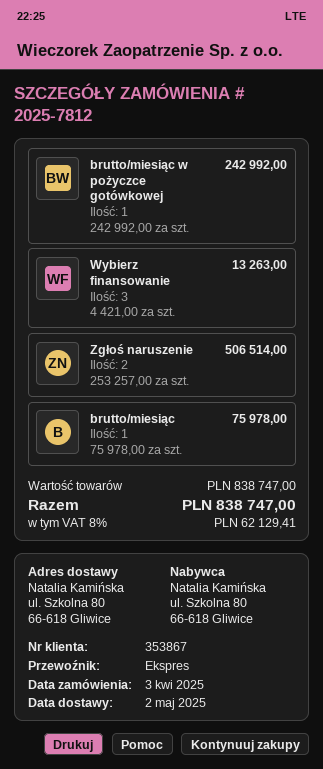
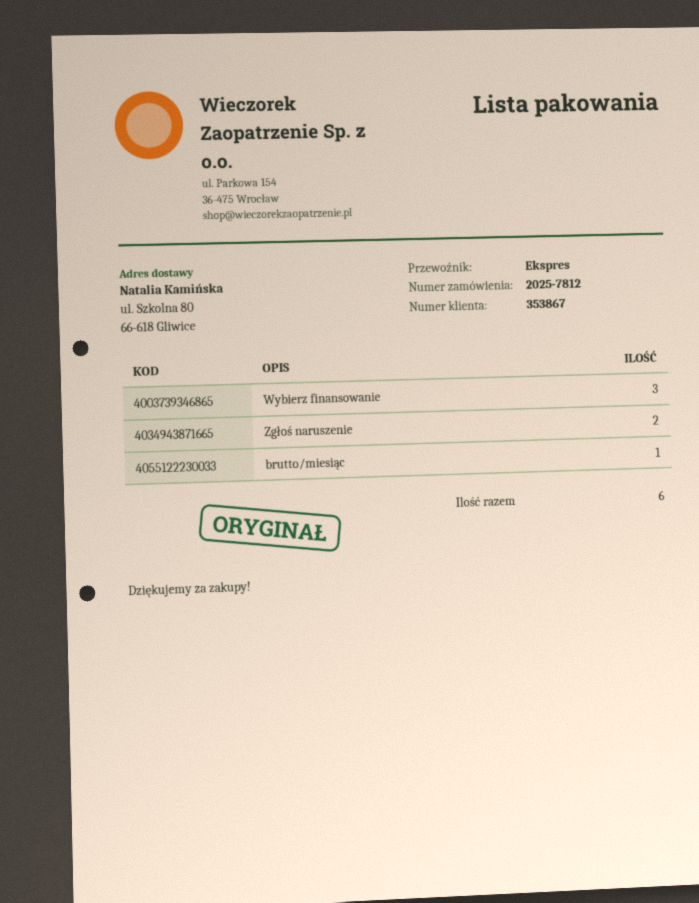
brutto/miesiąc w pożyczce gotówkowej: 1 -> none

